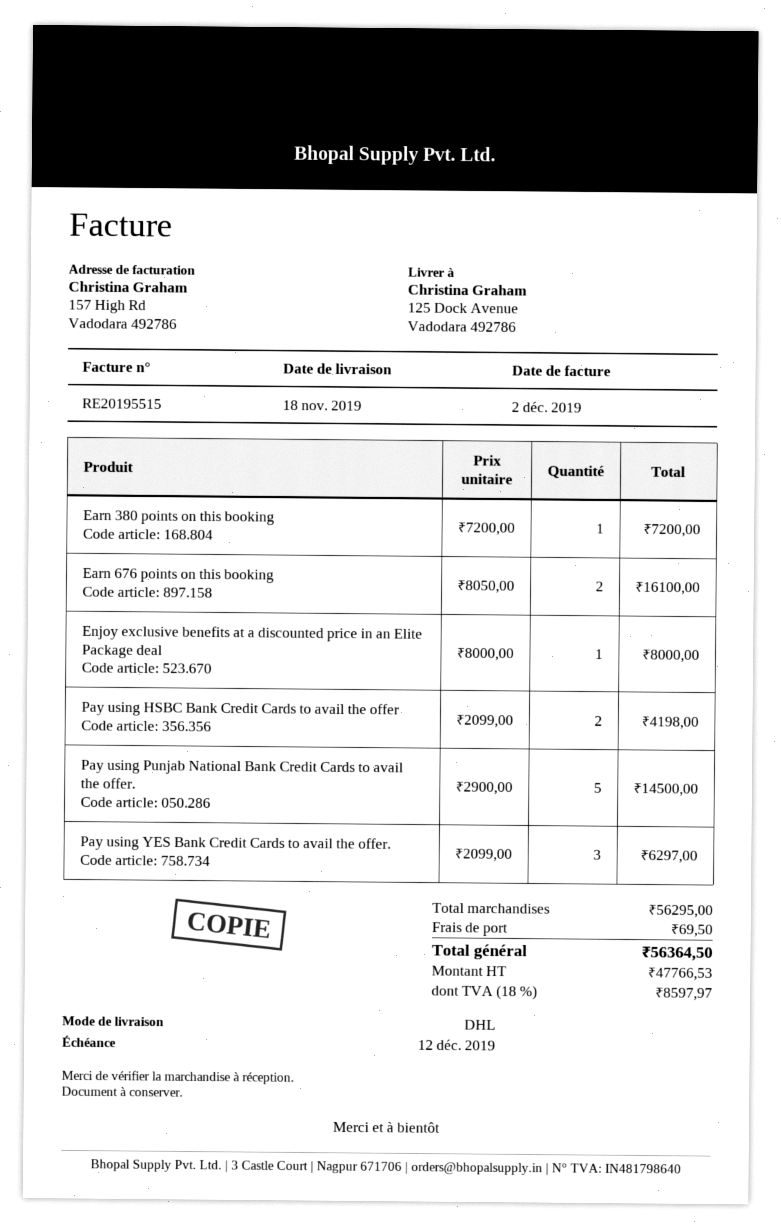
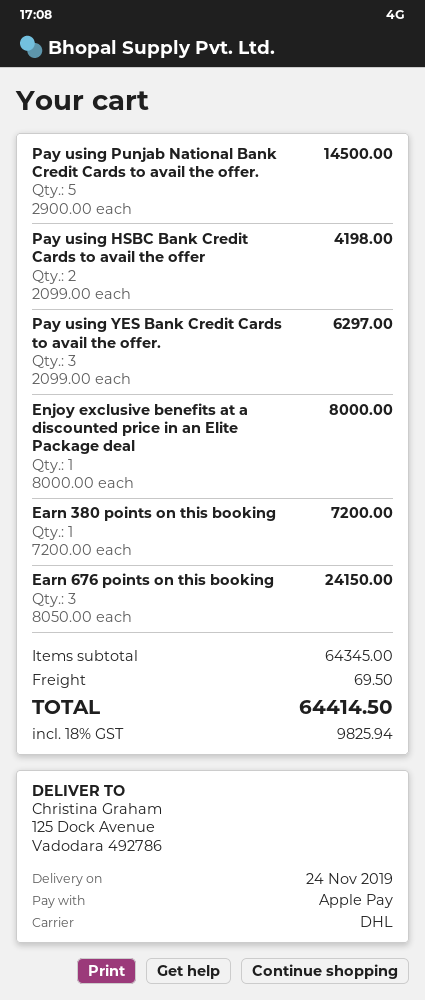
delivery date: 2019-11-18 -> 2019-11-24
Earn 676 points on this booking: 2 x 8050.00 = 16100.00 -> 3 x 8050.00 = 24150.00
subtotal: 56295.00 -> 64345.00
tax: 18% = 8597.97 -> 18% = 9825.94
total: 56364.50 -> 64414.50

